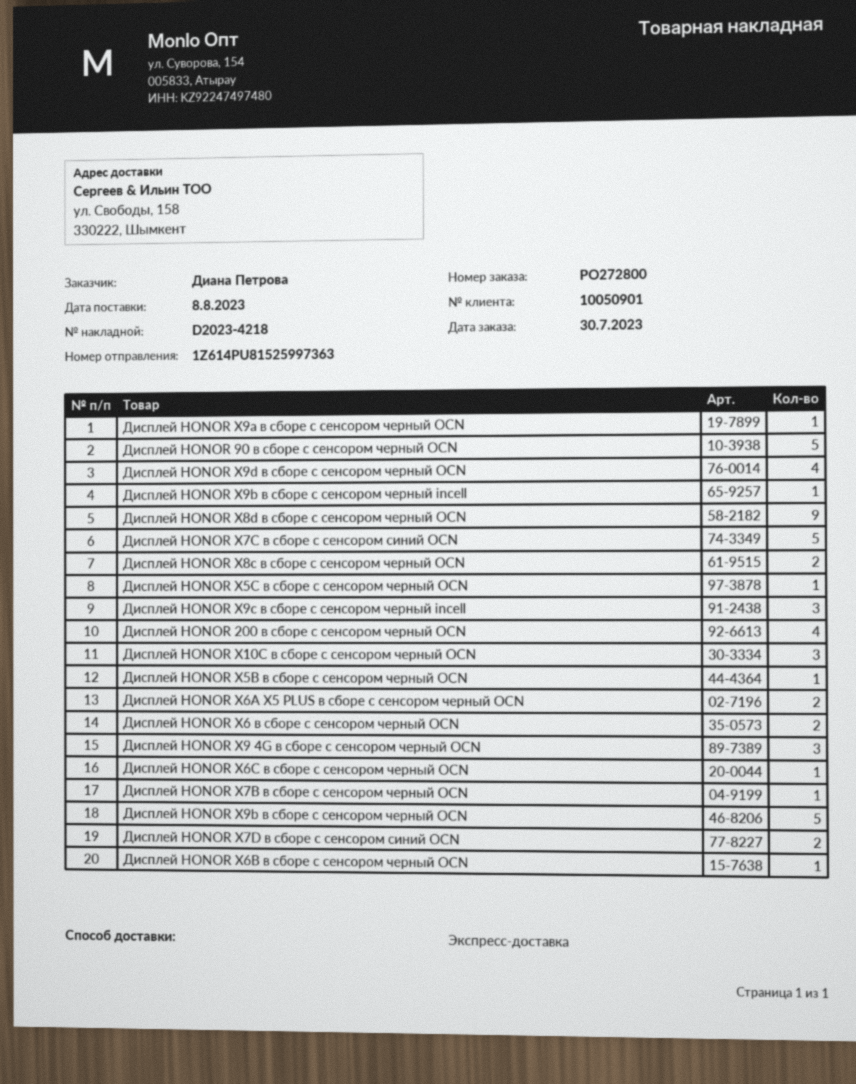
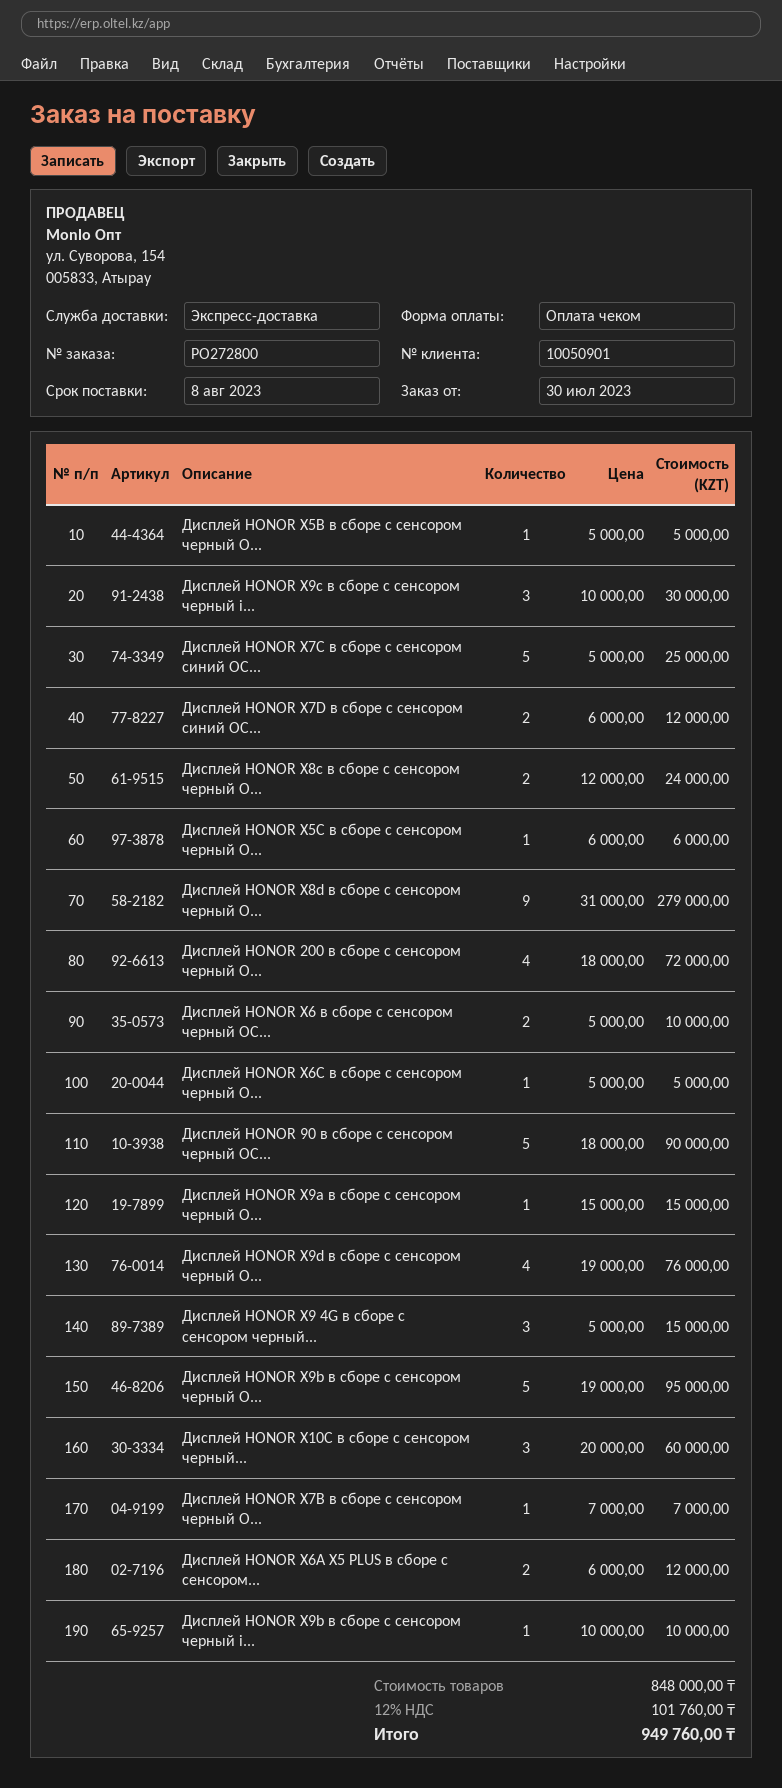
Дисплей HONOR X6B в сборе с сенсором черный OCN: 1 -> none

